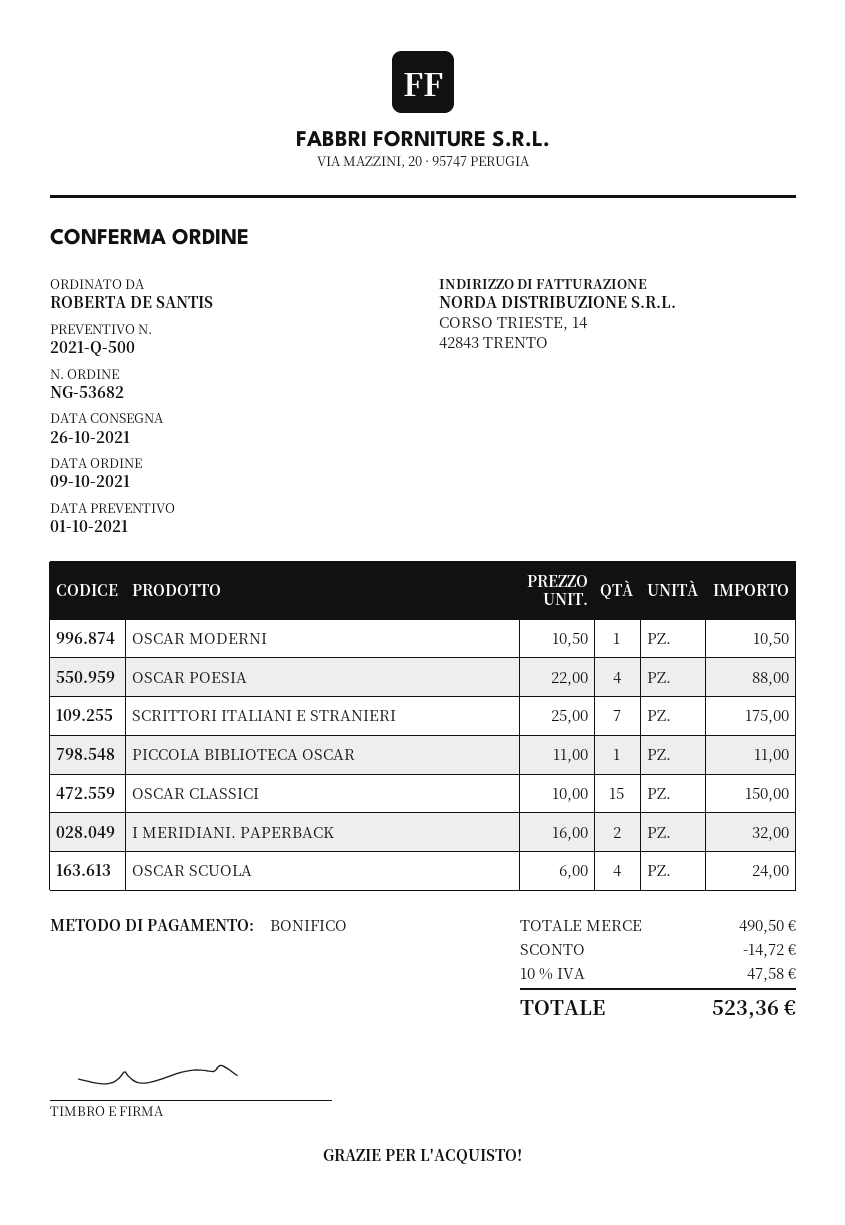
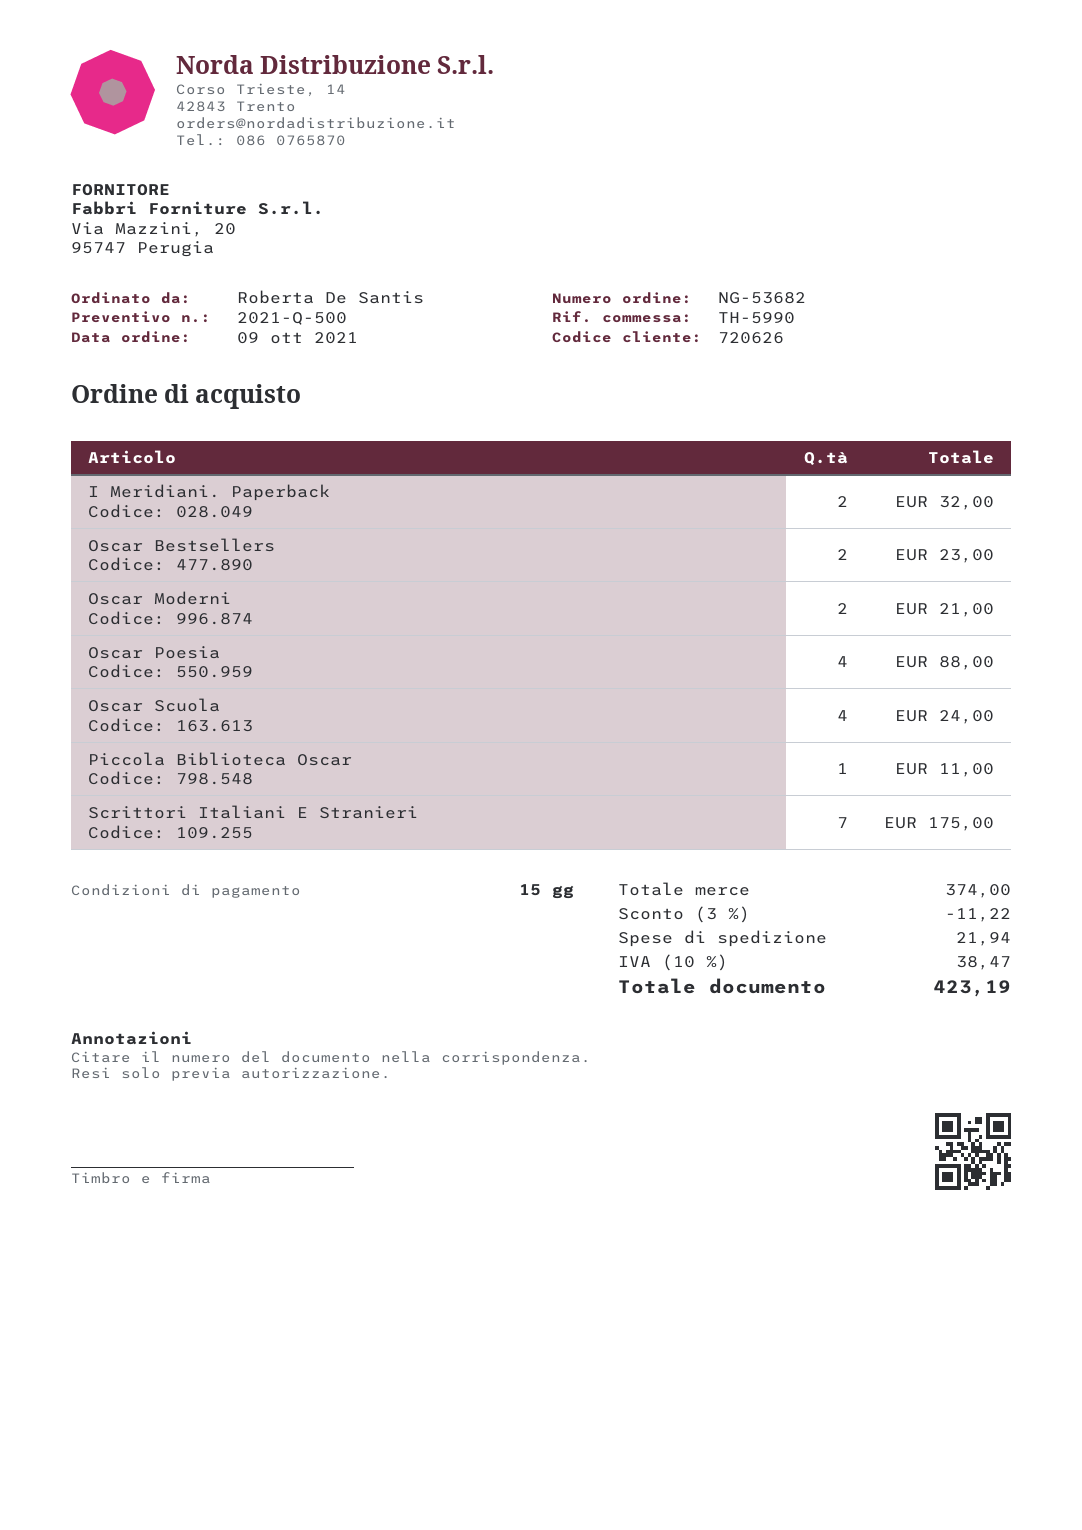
OSCAR MODERNI: 1 for 10.50 -> 2 for 21.00
OSCAR CLASSICI: 15 for 150.00 -> none
Oscar Bestsellers: none -> 2 for 23.00
subtotal: 490.50 -> 374.00
discount: 14.72 -> 11.22
shipping: none -> 21.94
tax: 10% = 47.58 -> 10% = 38.47
total: 523.36 -> 423.19

